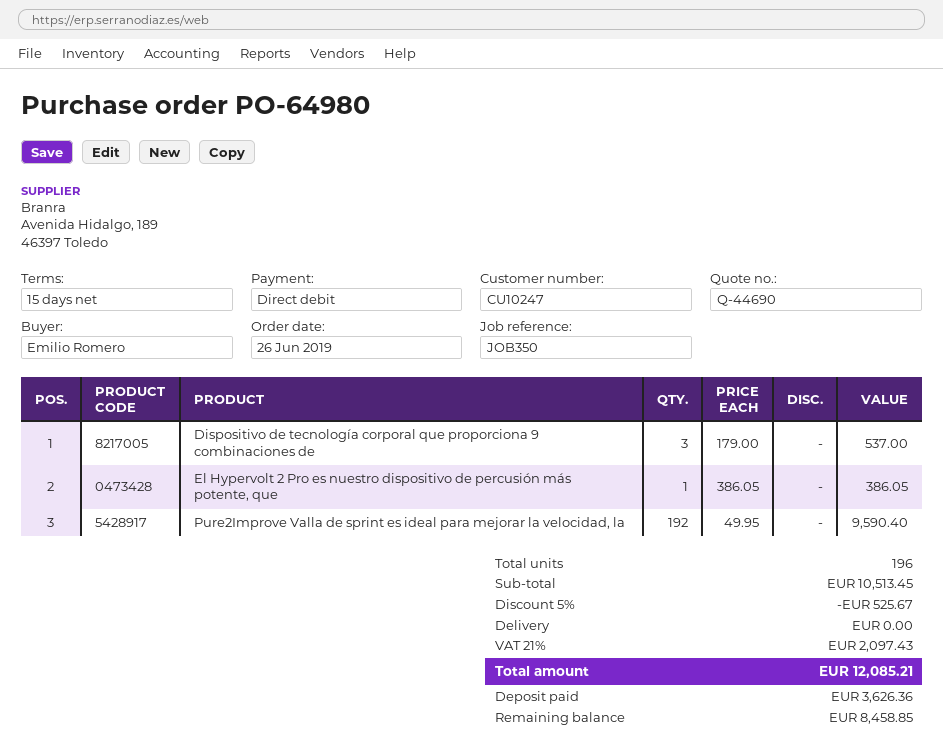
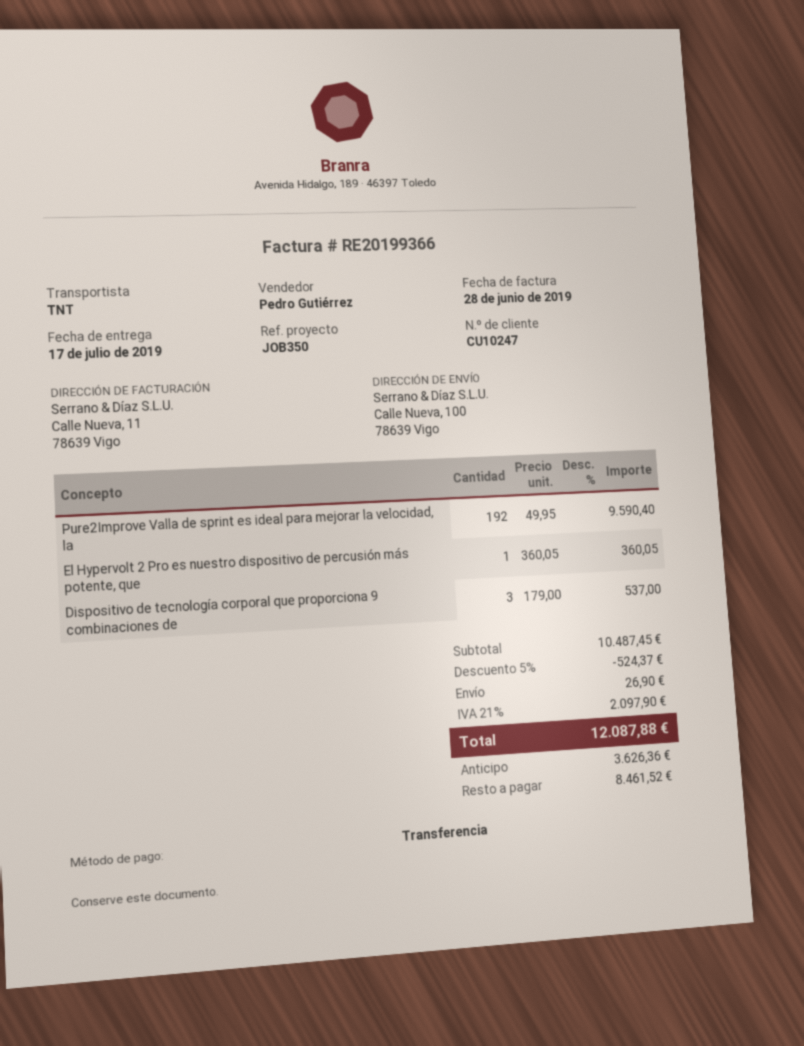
payment method: direct debit -> bank transfer
El Hypervolt 2 Pro es nuestro dispositivo de percusión más potente, que: 1 x 386.05 = 386.05 -> 1 x 360.05 = 360.05
subtotal: 10513.45 -> 10487.45
discount: 5% = 525.67 -> 5% = 524.37
shipping: 0.00 -> 26.90
tax: 21% = 2097.43 -> 21% = 2097.90
total: 12085.21 -> 12087.88
balance: 8458.85 -> 8461.52

